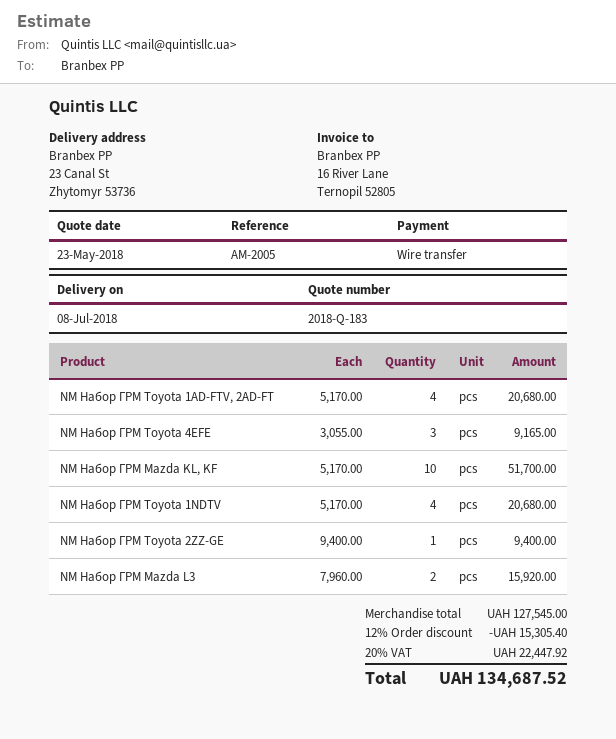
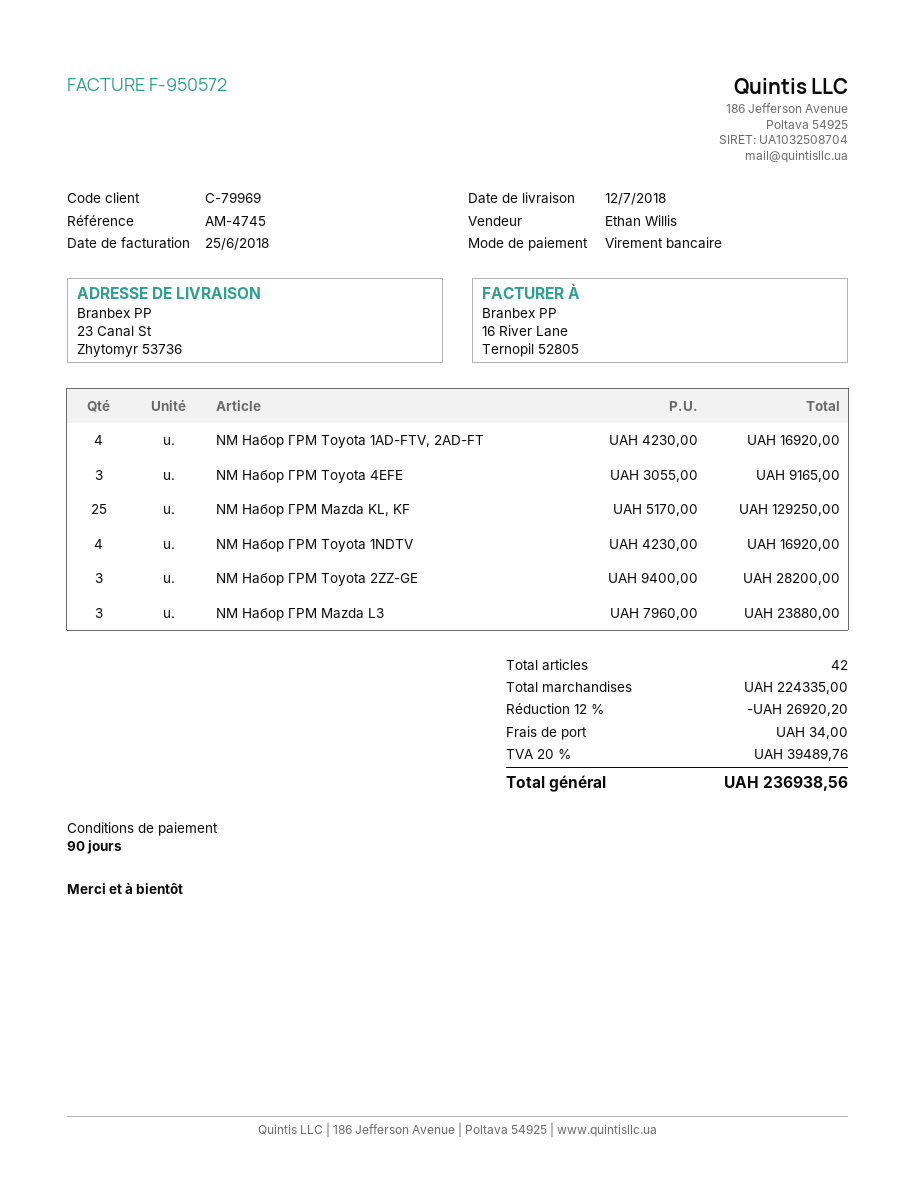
delivery date: 2018-07-08 -> 2018-07-12
reference: AM-2005 -> AM-4745
NM Набор ГРМ Toyota 1AD-FTV, 2AD-FT: 4 x 5170.00 = 20680.00 -> 4 x 4230.00 = 16920.00
NM Набор ГРМ Mazda KL, KF: 10 x 5170.00 = 51700.00 -> 25 x 5170.00 = 129250.00
NM Набор ГРМ Toyota 1NDTV: 4 x 5170.00 = 20680.00 -> 4 x 4230.00 = 16920.00
NM Набор ГРМ Toyota 2ZZ-GE: 1 x 9400.00 = 9400.00 -> 3 x 9400.00 = 28200.00
NM Набор ГРМ Mazda L3: 2 x 7960.00 = 15920.00 -> 3 x 7960.00 = 23880.00
subtotal: 127545.00 -> 224335.00
discount: 12% = 15305.40 -> 12% = 26920.20
shipping: none -> 34.00
tax: 20% = 22447.92 -> 20% = 39489.76
total: 134687.52 -> 236938.56

